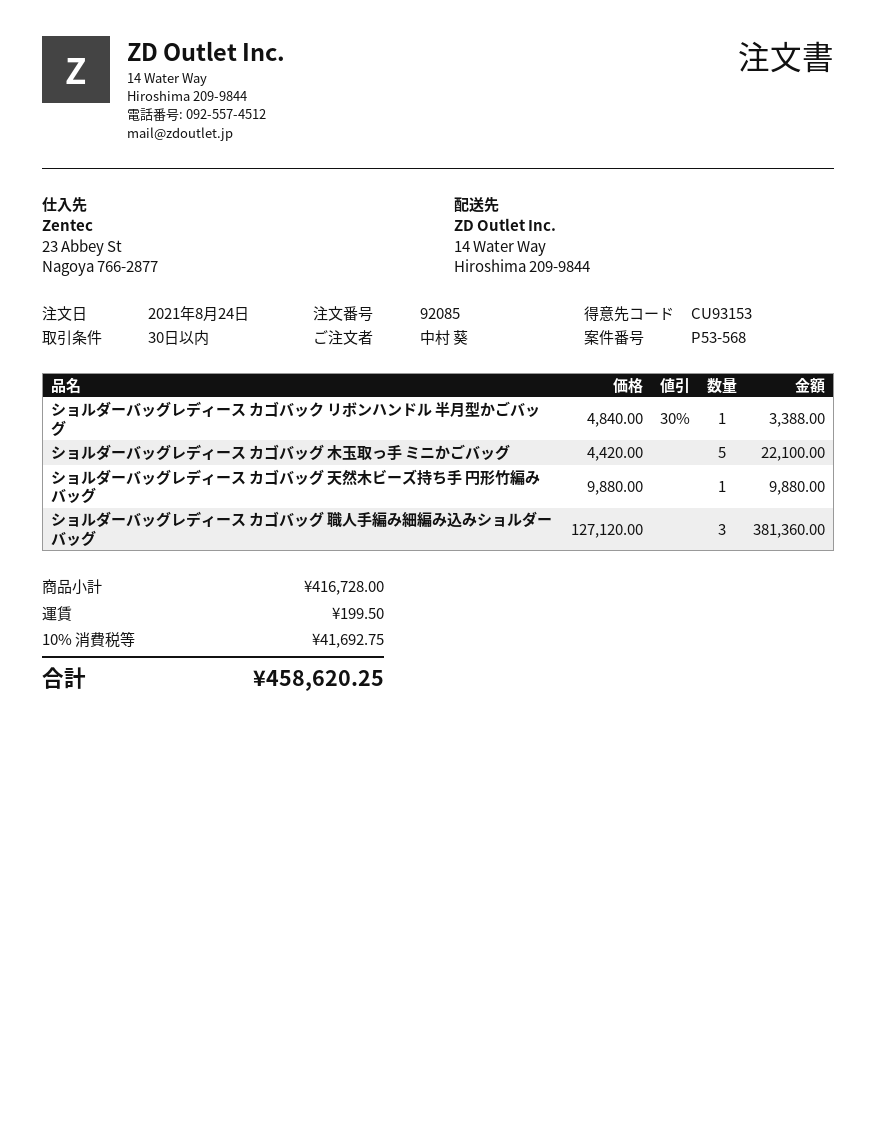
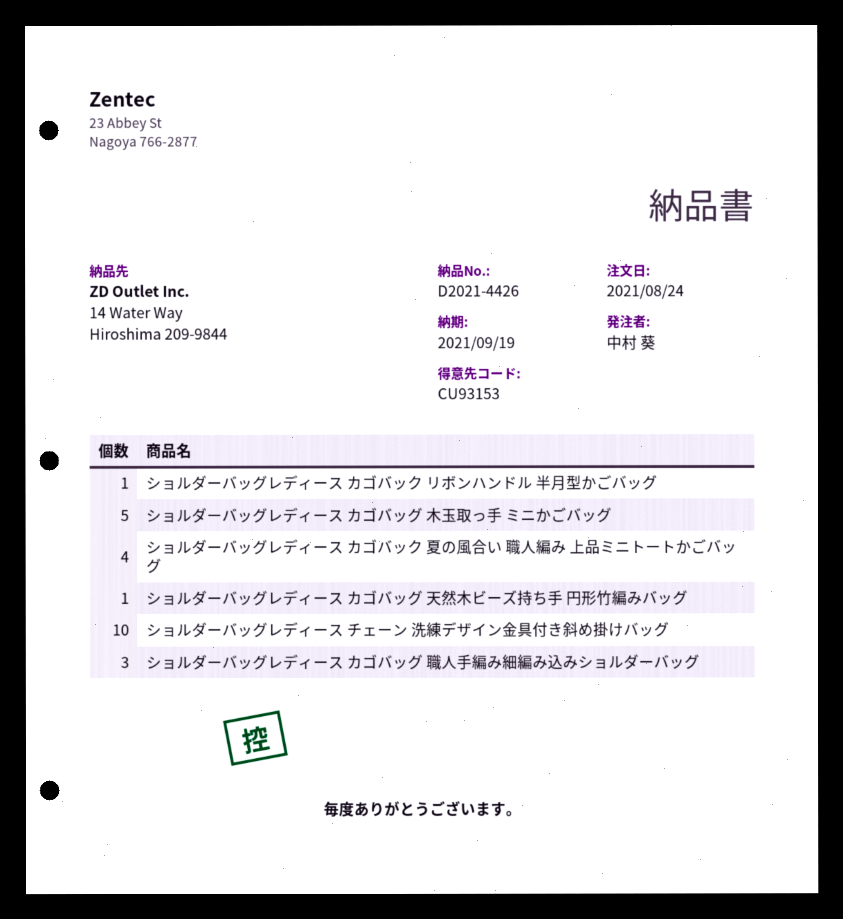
ショルダーバッグレディース カゴバック 夏の風合い 職人編み 上品ミニトートかごバッグ: none -> 4
ショルダーバッグレディース チェーン 洗練デザイン金具付き斜め掛けバッグ: none -> 10

